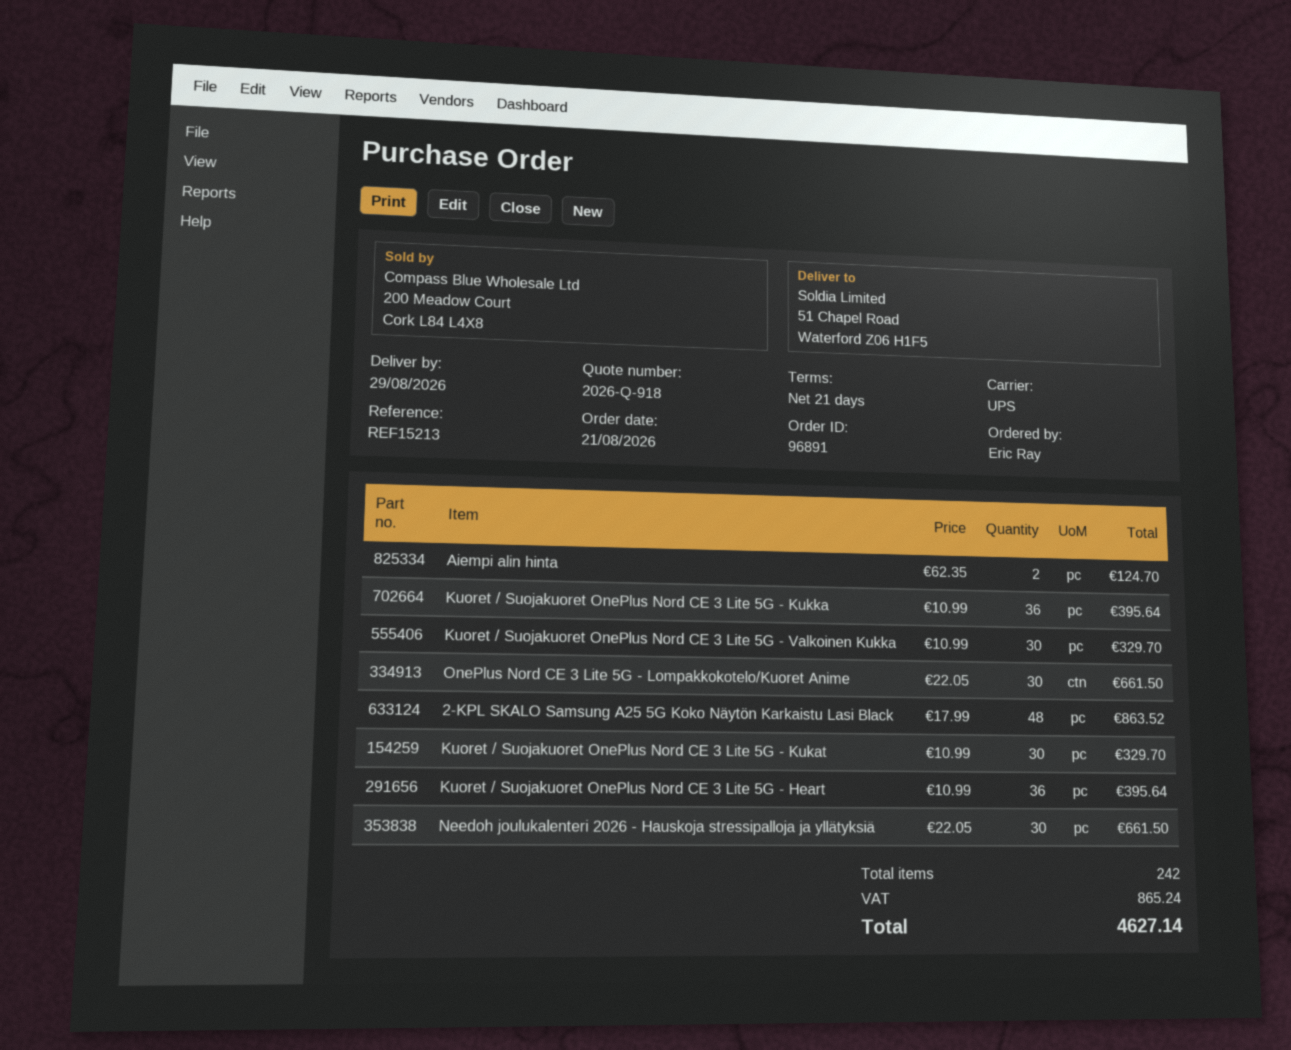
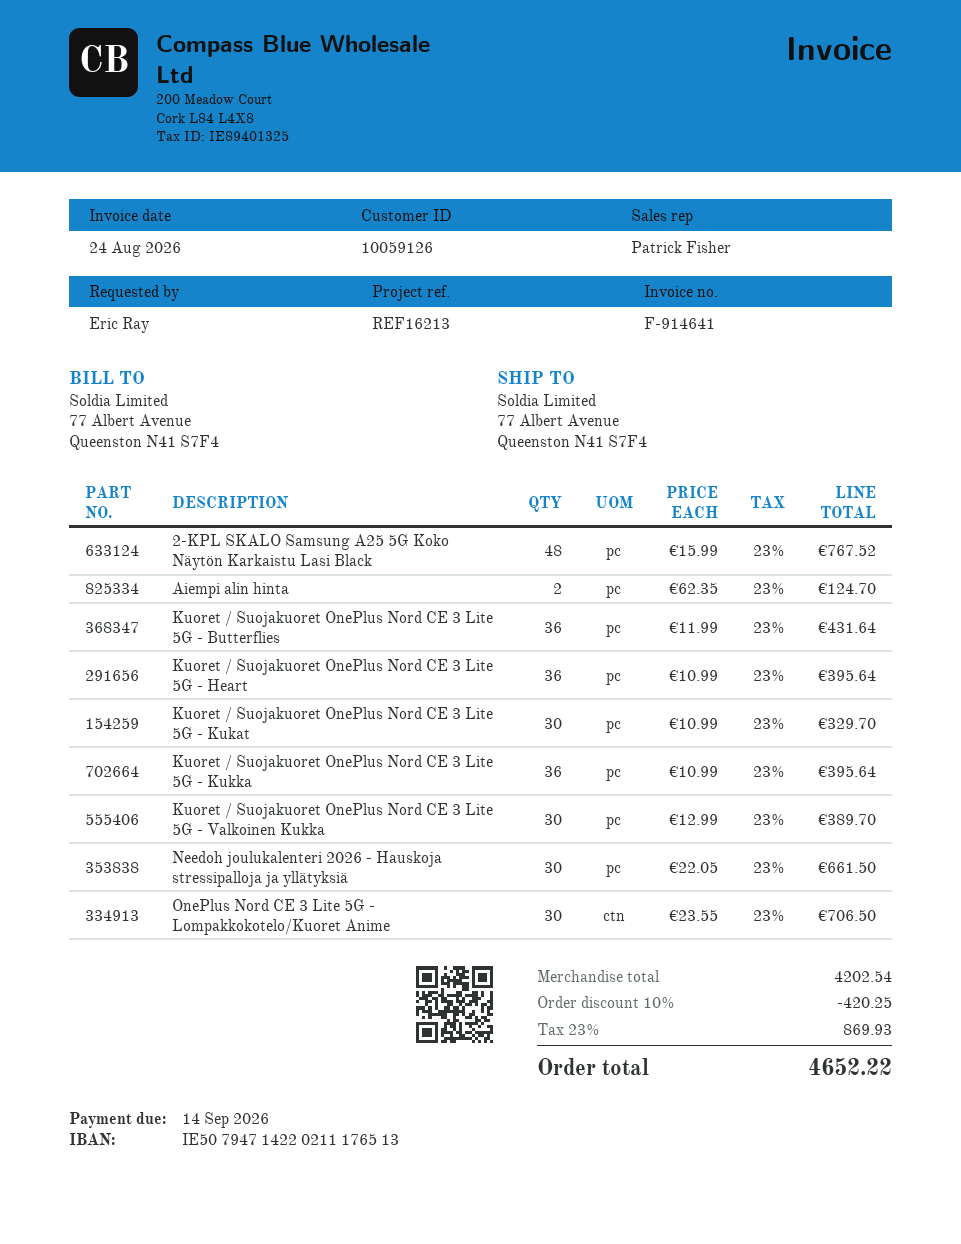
reference: REF15213 -> REF16213
ship to: 51 Chapel Road, Waterford Z06 H1F5 -> 77 Albert Avenue, Queenston N41 S7F4
Kuoret / Suojakuoret OnePlus Nord CE 3 Lite 5G - Valkoinen Kukka: 30 x 10.99 = 329.70 -> 30 x 12.99 = 389.70
OnePlus Nord CE 3 Lite 5G - Lompakkokotelo/Kuoret Anime: 30 x 22.05 = 661.50 -> 30 x 23.55 = 706.50
2-KPL SKALO Samsung A25 5G Koko Näytön Karkaistu Lasi Black: 48 x 17.99 = 863.52 -> 48 x 15.99 = 767.52
Kuoret / Suojakuoret OnePlus Nord CE 3 Lite 5G - Butterflies: none -> 36 x 11.99 = 431.64
discount: none -> 10% = 420.25
tax: 865.24 -> 869.93
total: 4627.14 -> 4652.22

